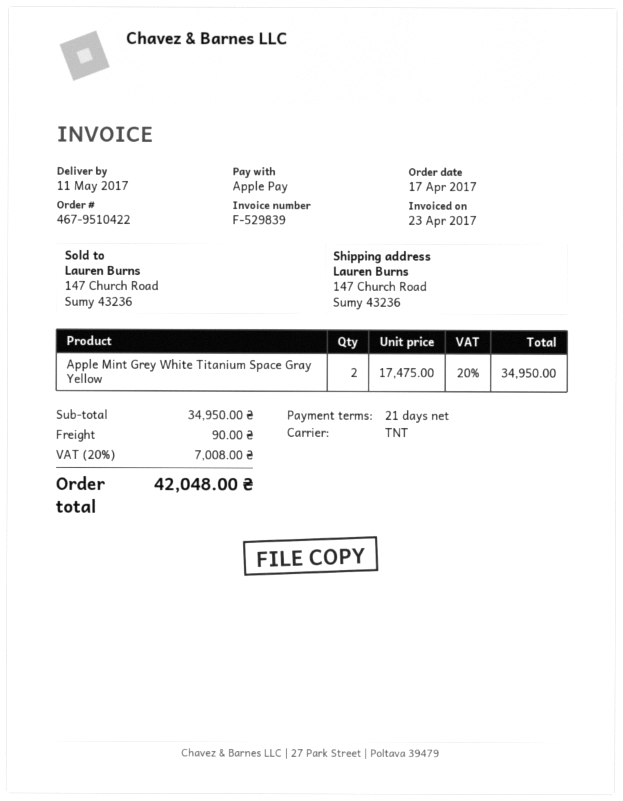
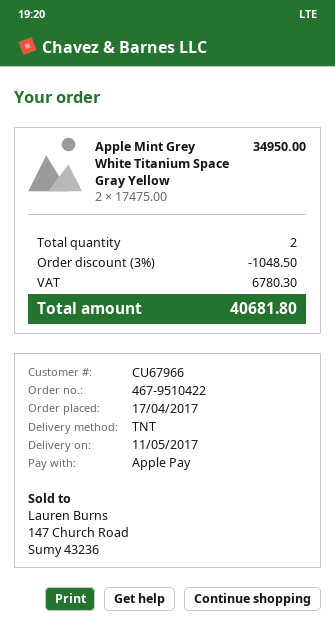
discount: none -> 3% = 1048.50
shipping: 90.00 -> none
tax: 7008.00 -> 6780.30
total: 42048.00 -> 40681.80

